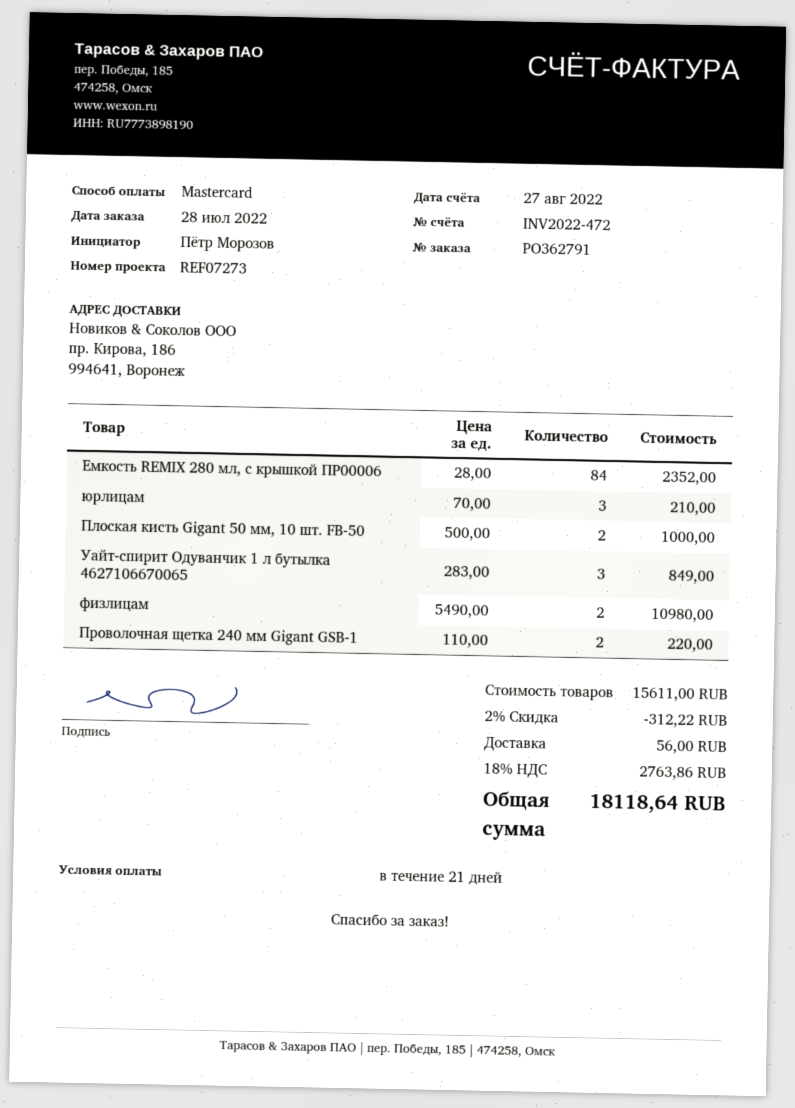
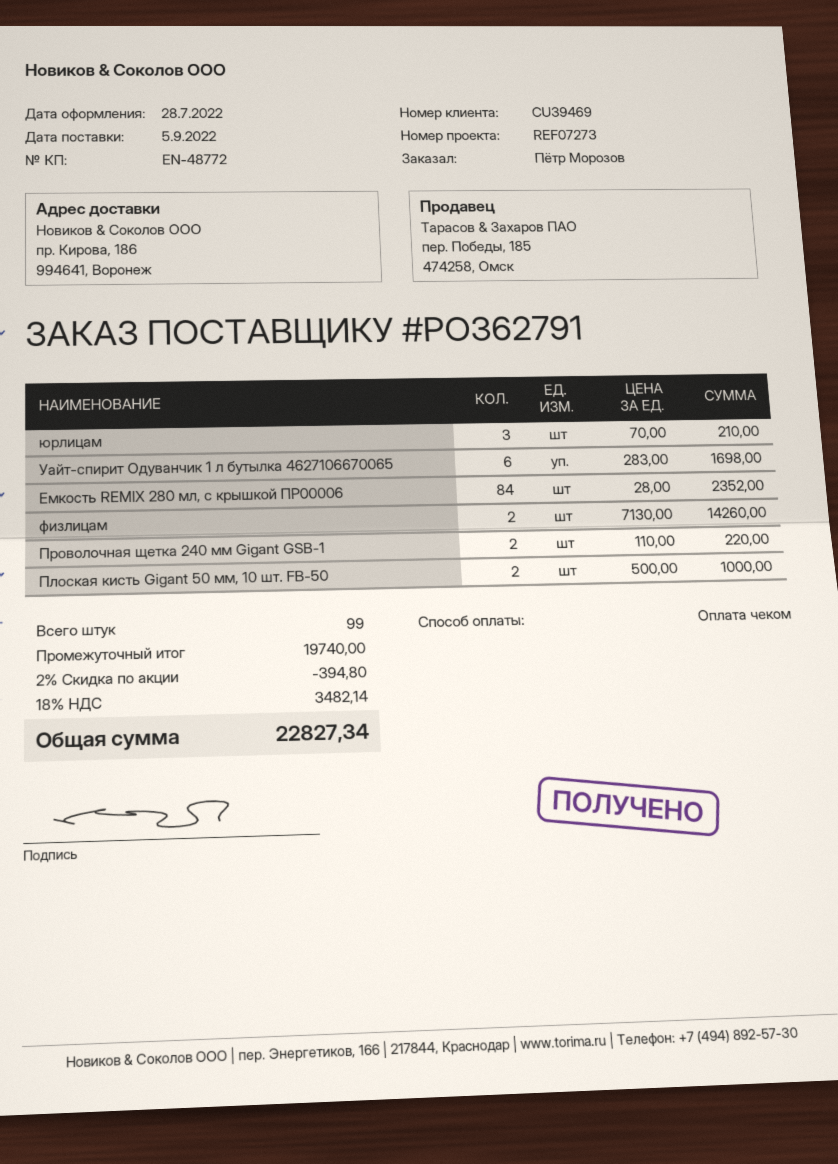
payment method: Mastercard -> cheque
Уайт-спирит Одуванчик 1 л бутылка 4627106670065: 3 x 283.00 = 849.00 -> 6 x 283.00 = 1698.00
физлицам: 2 x 5490.00 = 10980.00 -> 2 x 7130.00 = 14260.00
subtotal: 15611.00 -> 19740.00
discount: 2% = 312.22 -> 2% = 394.80
shipping: 56.00 -> none
tax: 18% = 2763.86 -> 18% = 3482.14
total: 18118.64 -> 22827.34

